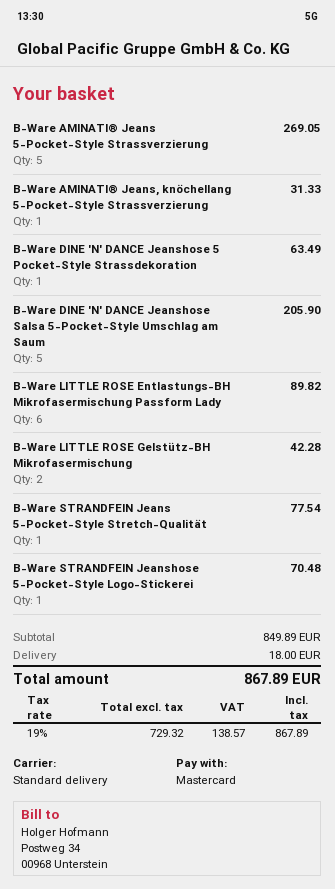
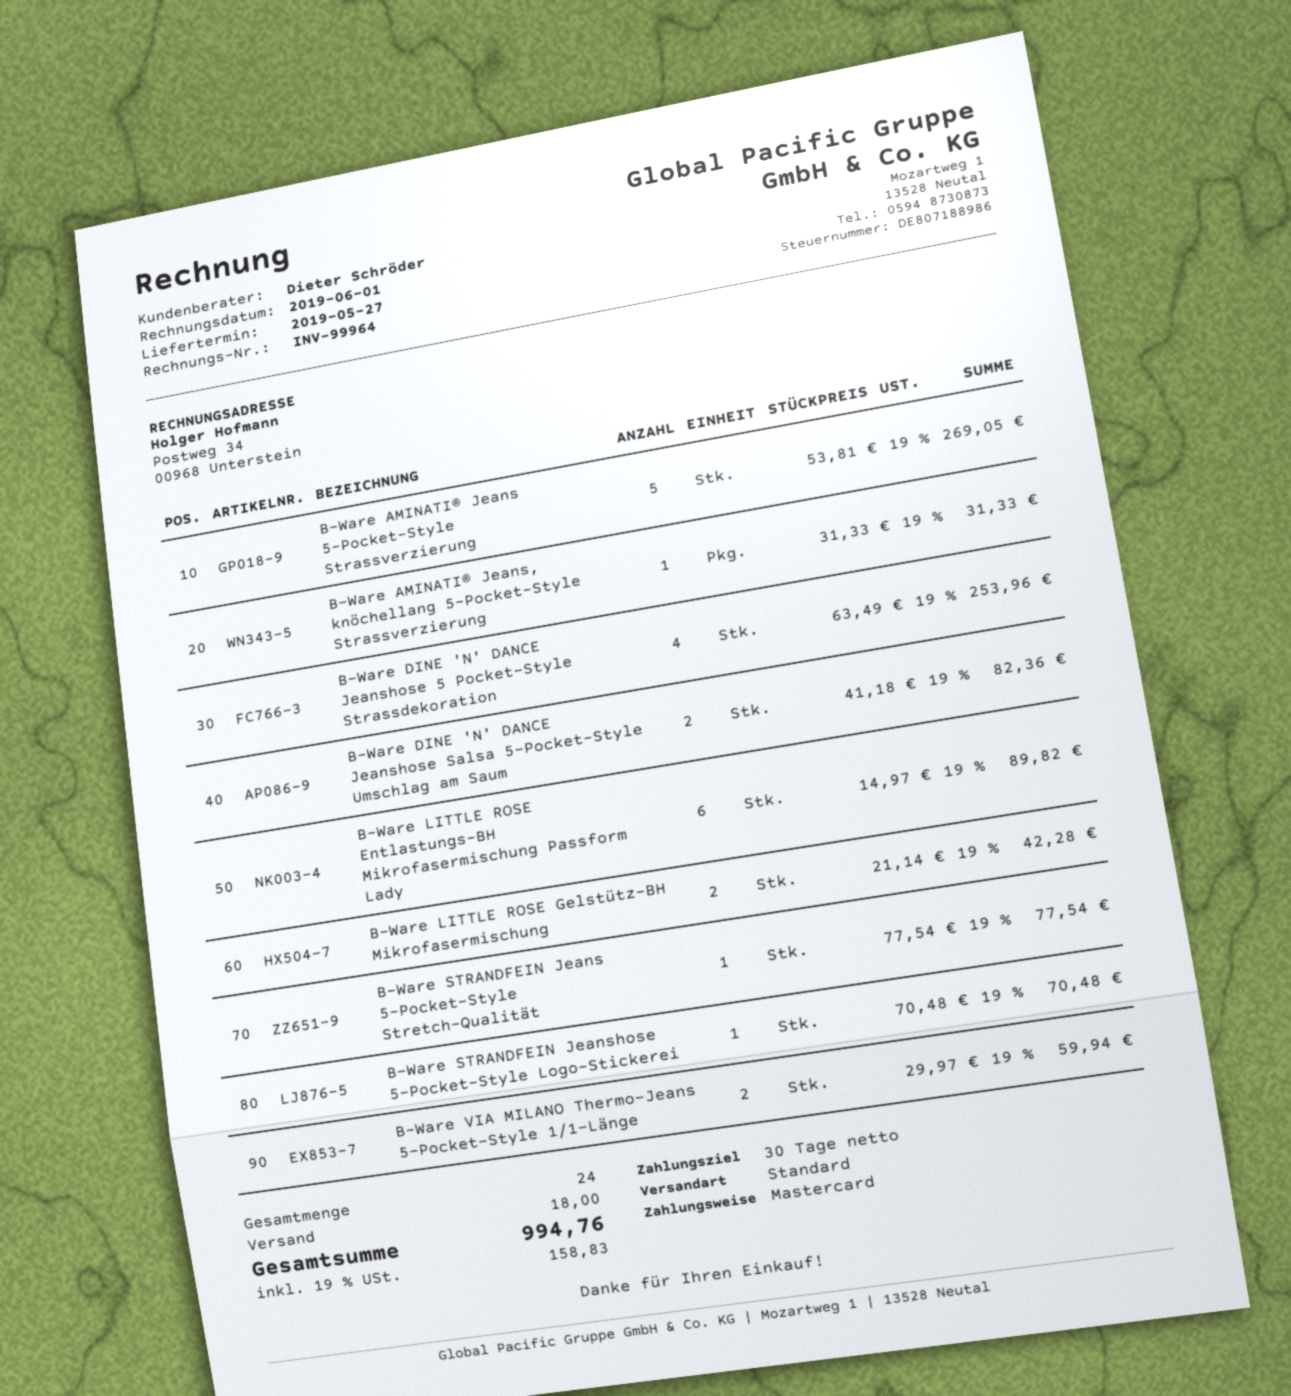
B-Ware DINE 'N' DANCE Jeanshose 5 Pocket-Style Strassdekoration: 1 for 63.49 -> 4 for 253.96
B-Ware DINE 'N' DANCE Jeanshose Salsa 5-Pocket-Style Umschlag am Saum: 5 for 205.90 -> 2 for 82.36
B-Ware VIA MILANO Thermo-Jeans 5-Pocket-Style 1/1-Länge: none -> 2 for 59.94
tax: 19% = 138.57 -> 19% = 158.83
total: 867.89 -> 994.76

